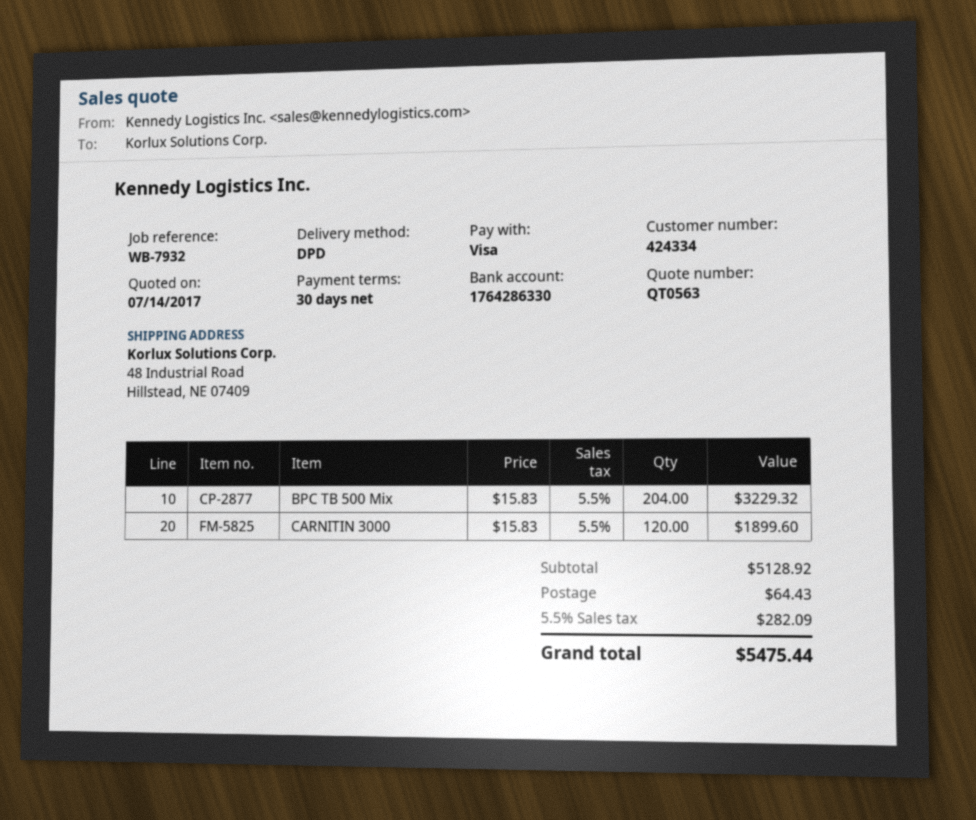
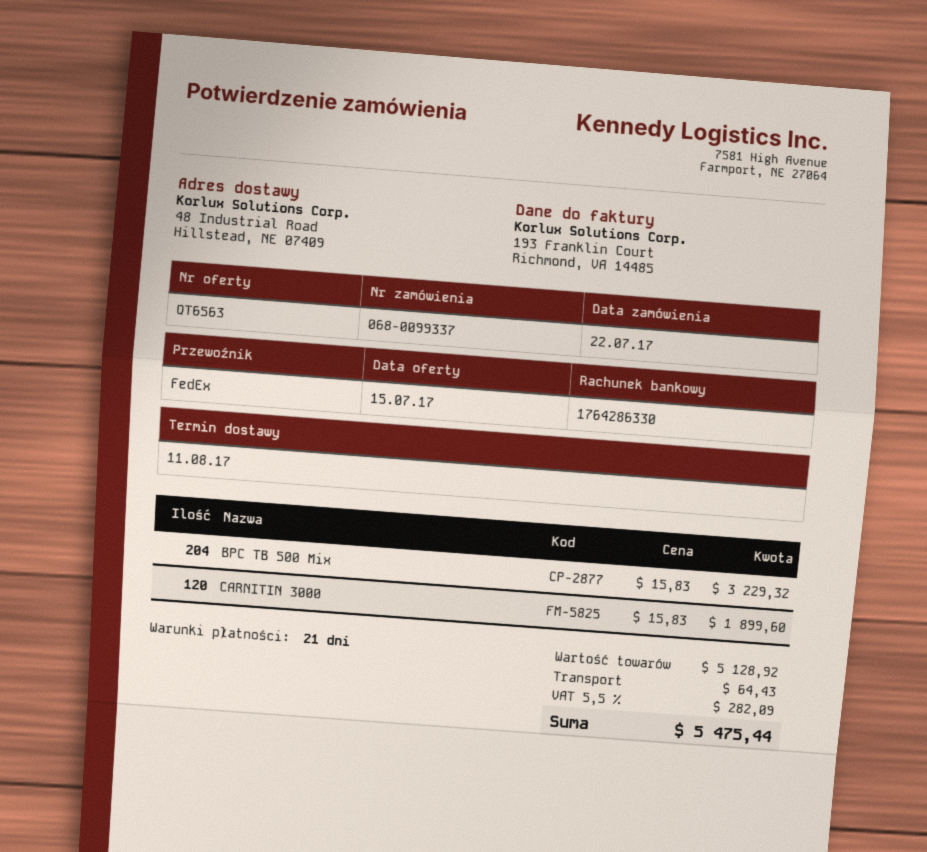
quote number: QT0563 -> QT6563
quote date: 2017-07-14 -> 2017-07-15
payment terms: 30 days -> 21 days
shipping method: DPD -> FedEx

